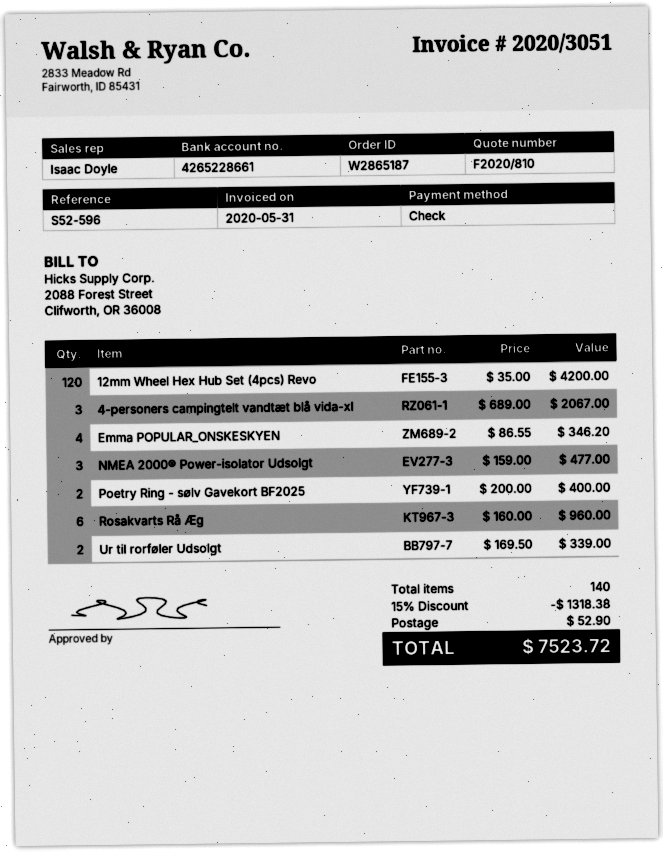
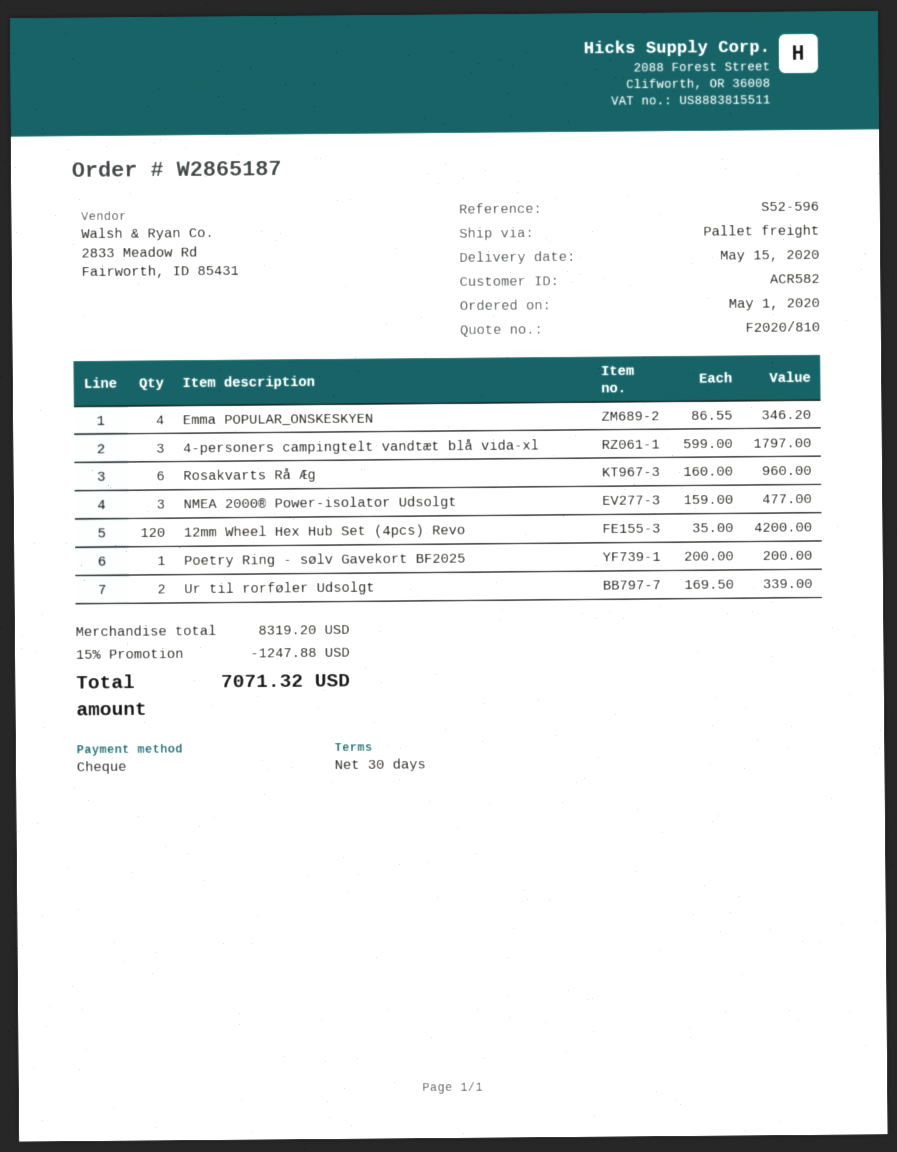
4-personers campingtelt vandtæt blå vida-xl: 3 x 689.00 = 2067.00 -> 3 x 599.00 = 1797.00
Poetry Ring - sølv Gavekort BF2025: 2 x 200.00 = 400.00 -> 1 x 200.00 = 200.00
discount: 15% = 1318.38 -> 15% = 1247.88
shipping: 52.90 -> none
total: 7523.72 -> 7071.32

